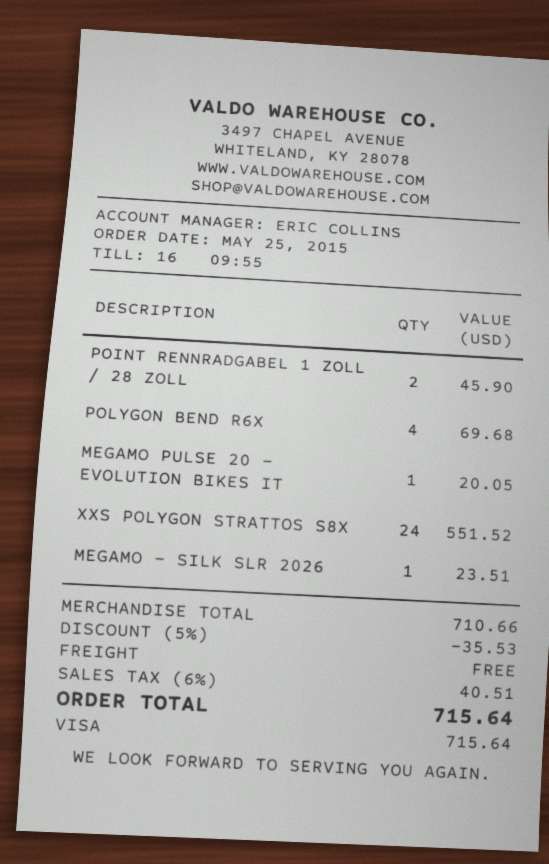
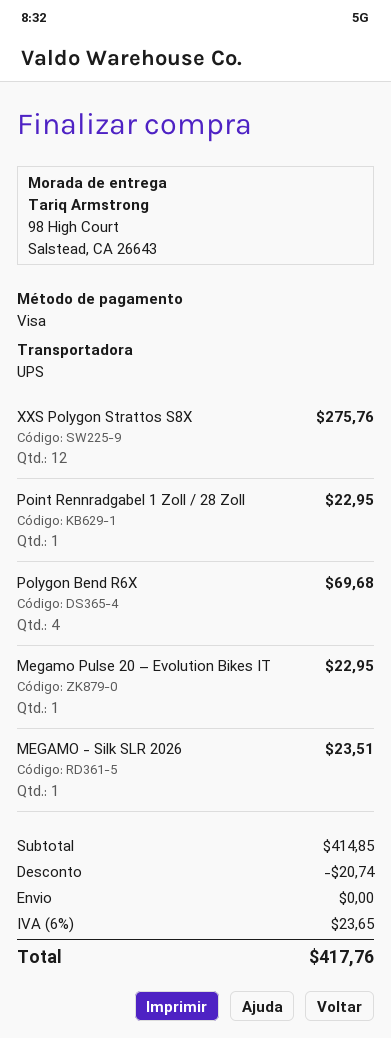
POINT RENNRADGABEL 1 ZOLL / 28 ZOLL: 2 for 45.90 -> 1 for 22.95
MEGAMO PULSE 20 – EVOLUTION BIKES IT: 1 for 20.05 -> 1 for 22.95
XXS POLYGON STRATTOS S8X: 24 for 551.52 -> 12 for 275.76
subtotal: 710.66 -> 414.85
discount: 35.53 -> 20.74
tax: 6% = 40.51 -> 6% = 23.65
total: 715.64 -> 417.76

